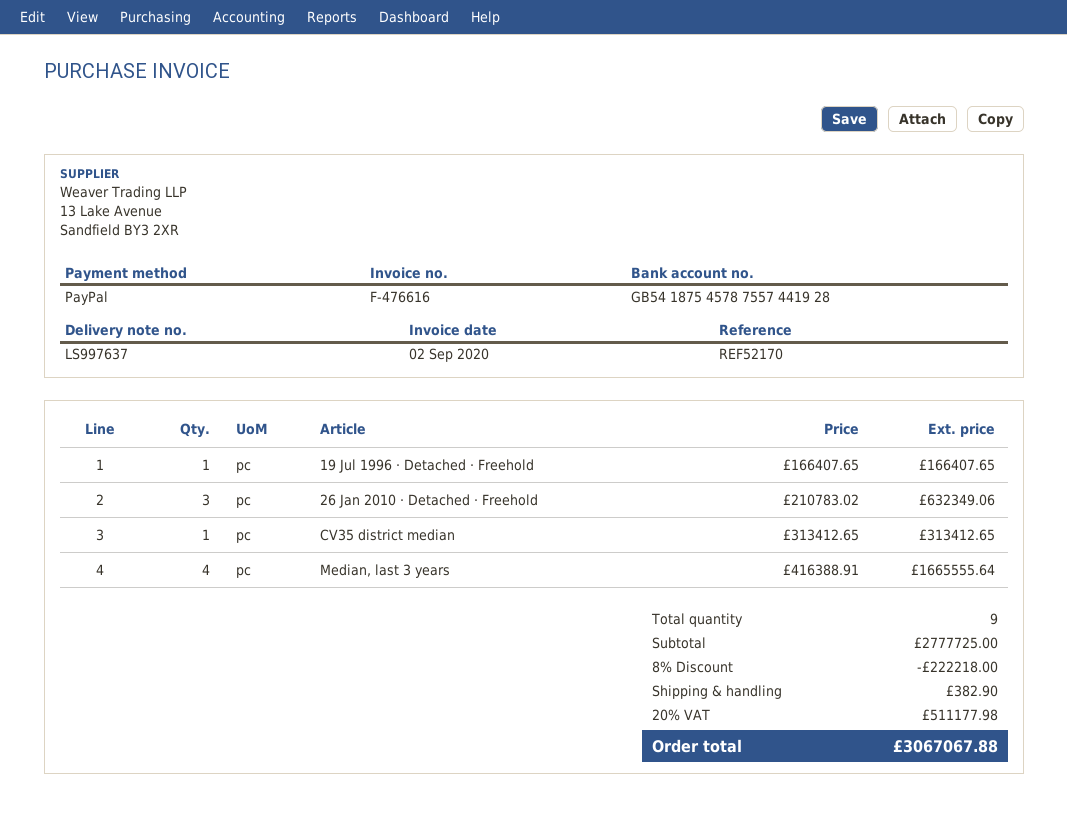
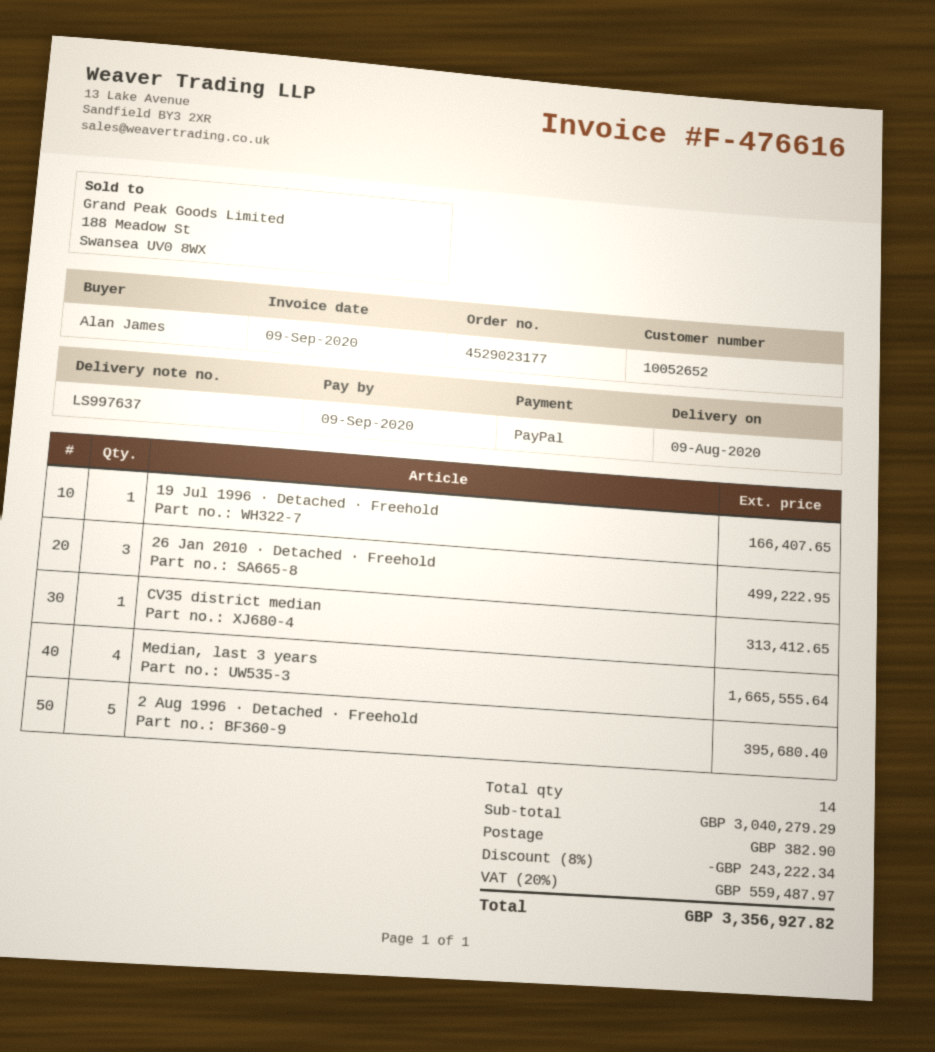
invoice date: 2020-09-02 -> 2020-09-09
26 Jan 2010 · Detached · Freehold: 3 for 632349.06 -> 3 for 499222.95
2 Aug 1996 · Detached · Freehold: none -> 5 for 395680.40
total quantity: 9 -> 14
subtotal: 2777725.00 -> 3040279.29
discount: 8% = 222218.00 -> 8% = 243222.34
tax: 20% = 511177.98 -> 20% = 559487.97
total: 3067067.88 -> 3356927.82

